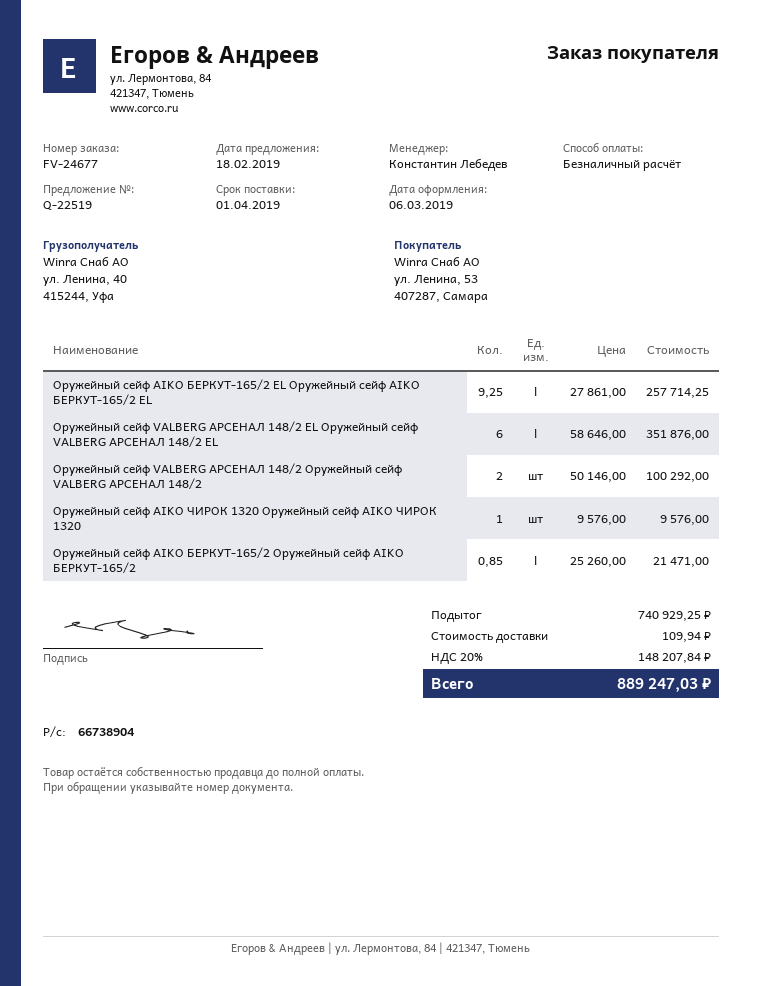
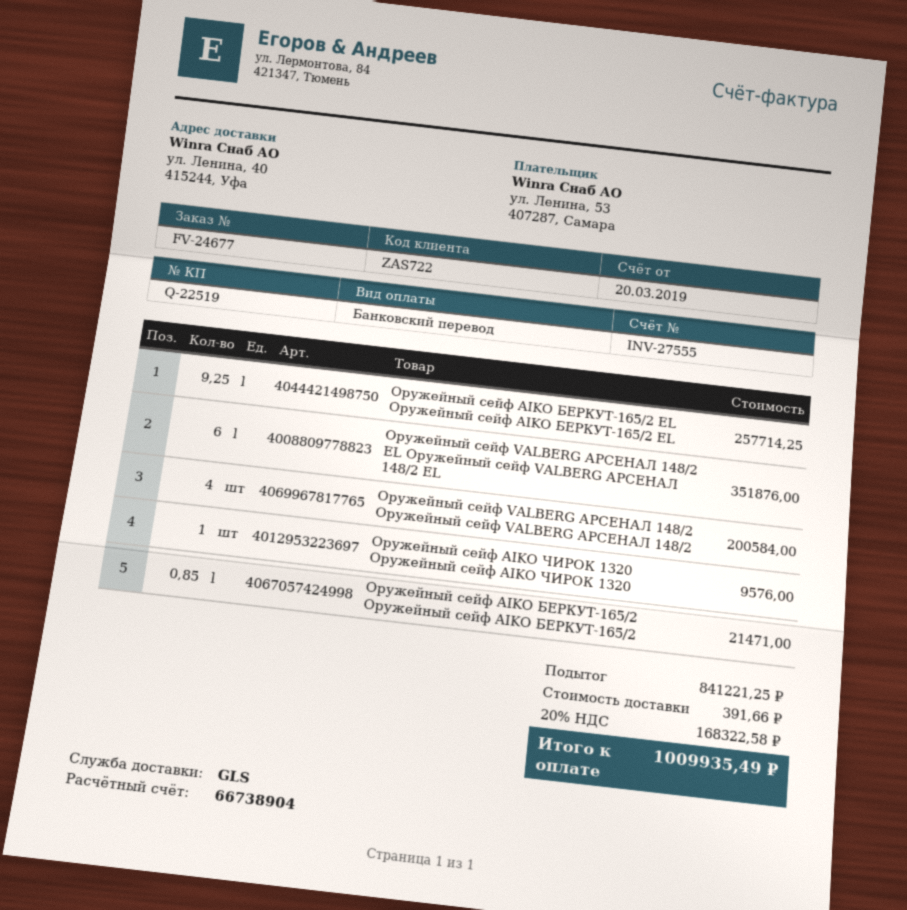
Оружейный сейф VALBERG АРСЕНАЛ 148/2 Оружейный сейф VALBERG АРСЕНАЛ 148/2: 2 for 100292.00 -> 4 for 200584.00
subtotal: 740929.25 -> 841221.25
shipping: 109.94 -> 391.66
tax: 20% = 148207.84 -> 20% = 168322.58
total: 889247.03 -> 1009935.49

